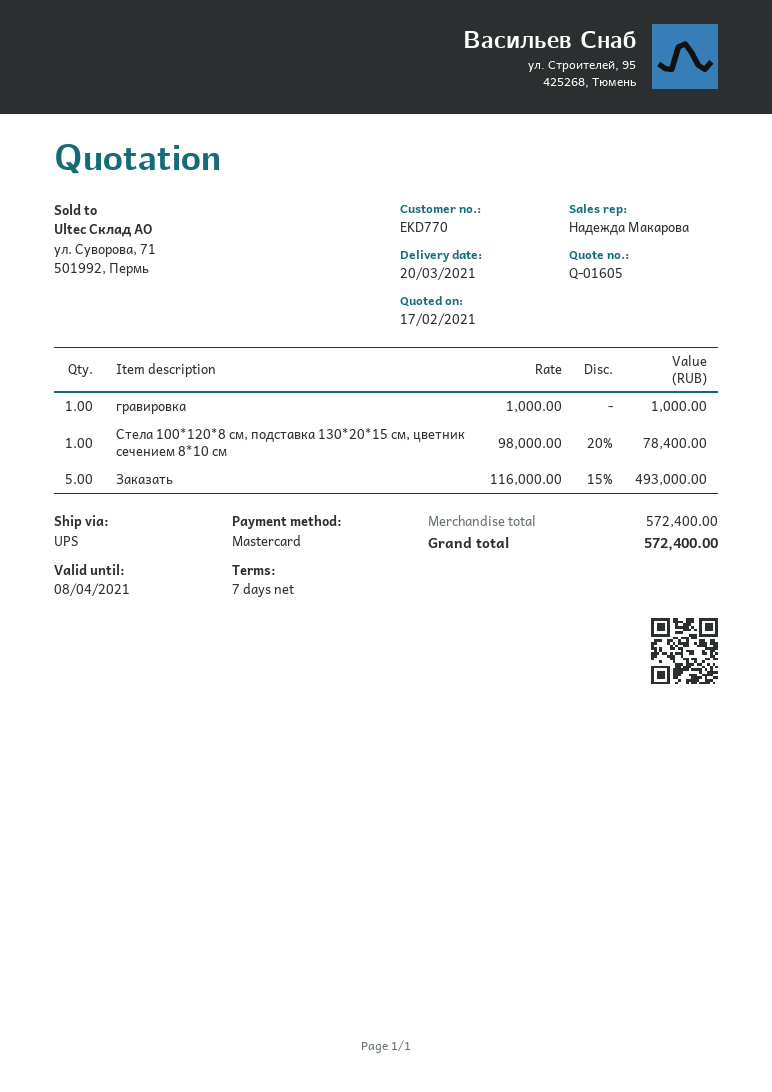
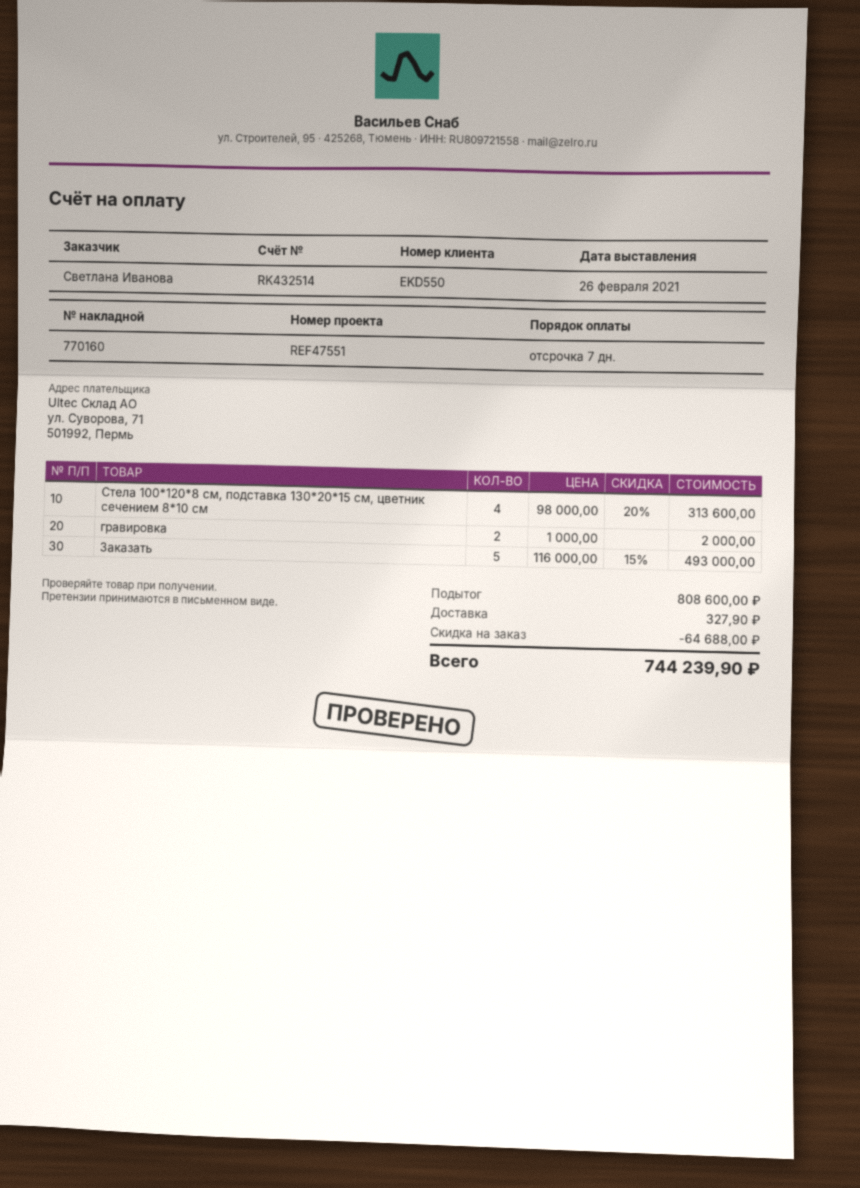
customer number: EKD770 -> EKD550
гравировка: 1 x 1000.00 = 1000.00 -> 2 x 1000.00 = 2000.00
Стела 100*120*8 см, подставка 130*20*15 см, цветник сечением 8*10 см: 1 x 98000.00 - 20% = 78400.00 -> 4 x 98000.00 - 20% = 313600.00
subtotal: 572400.00 -> 808600.00
discount: none -> 64688.00
shipping: none -> 327.90
total: 572400.00 -> 744239.90

